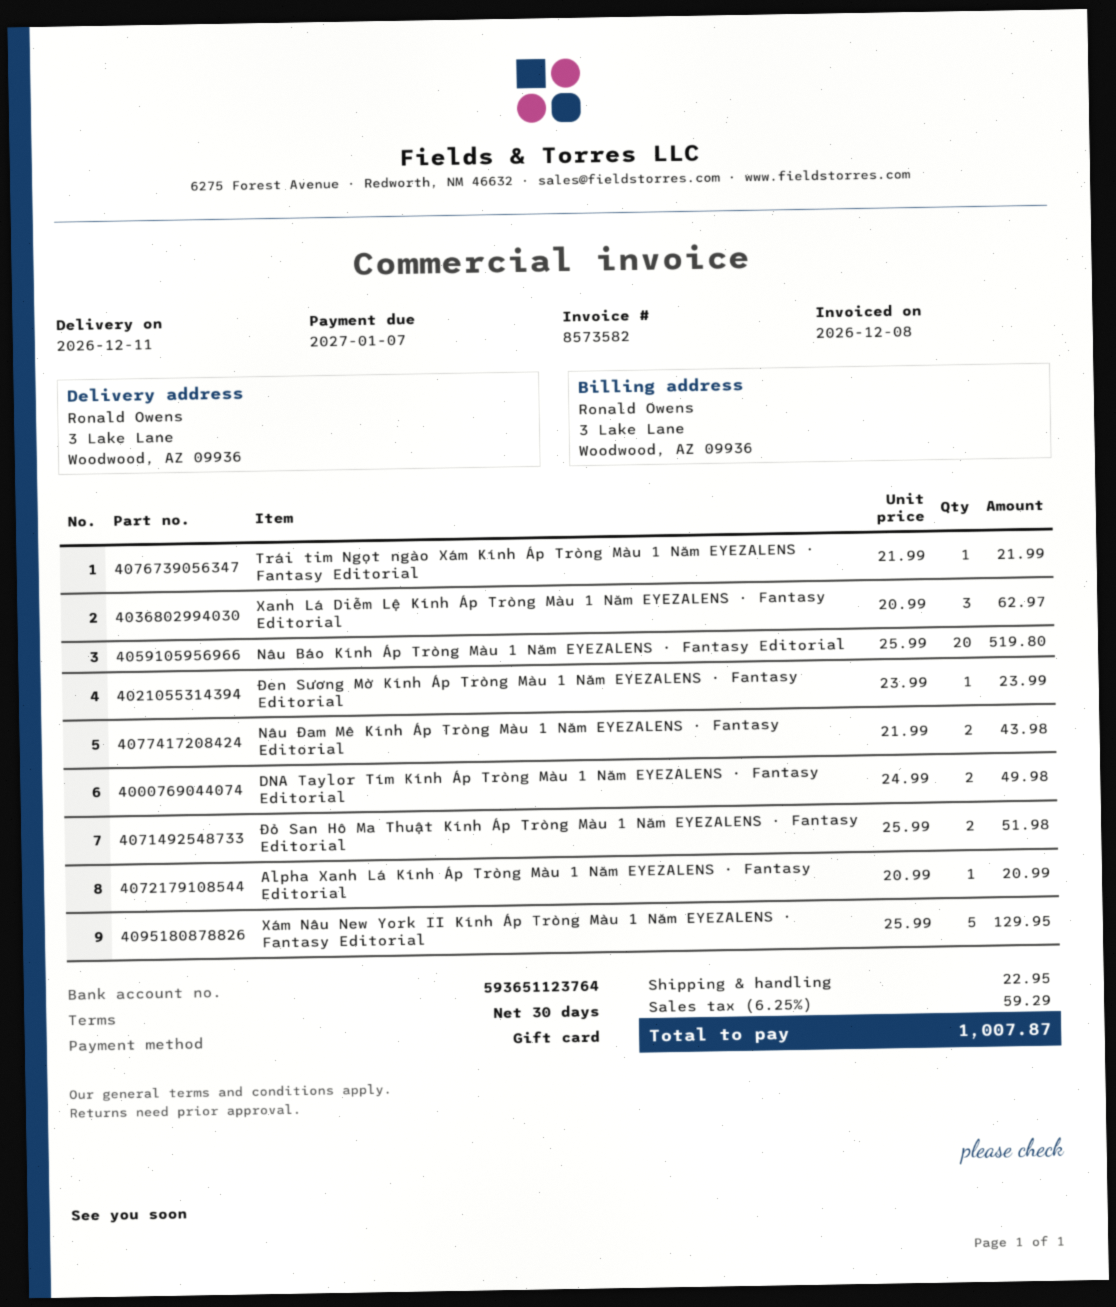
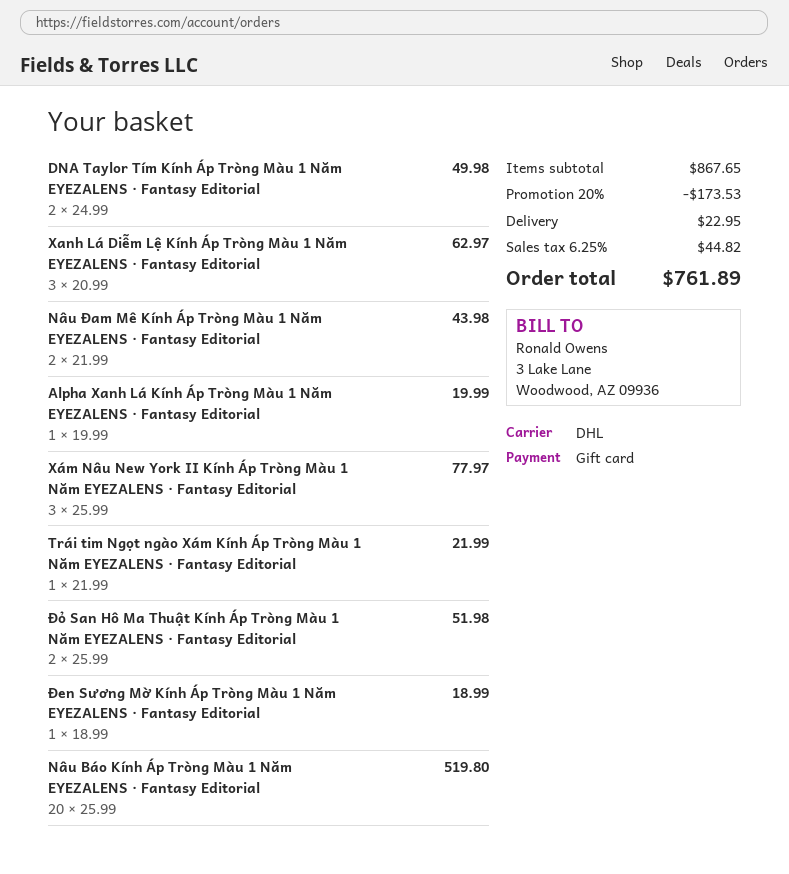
Đen Sương Mờ Kính Áp Tròng Màu 1 Năm EYEZALENS · Fantasy Editorial: 1 x 23.99 = 23.99 -> 1 x 18.99 = 18.99
Alpha Xanh Lá Kính Áp Tròng Màu 1 Năm EYEZALENS · Fantasy Editorial: 1 x 20.99 = 20.99 -> 1 x 19.99 = 19.99
Xám Nâu New York II Kính Áp Tròng Màu 1 Năm EYEZALENS · Fantasy Editorial: 5 x 25.99 = 129.95 -> 3 x 25.99 = 77.97
discount: none -> 20% = 173.53
tax: 6.25% = 59.29 -> 6.25% = 44.82
total: 1007.87 -> 761.89

